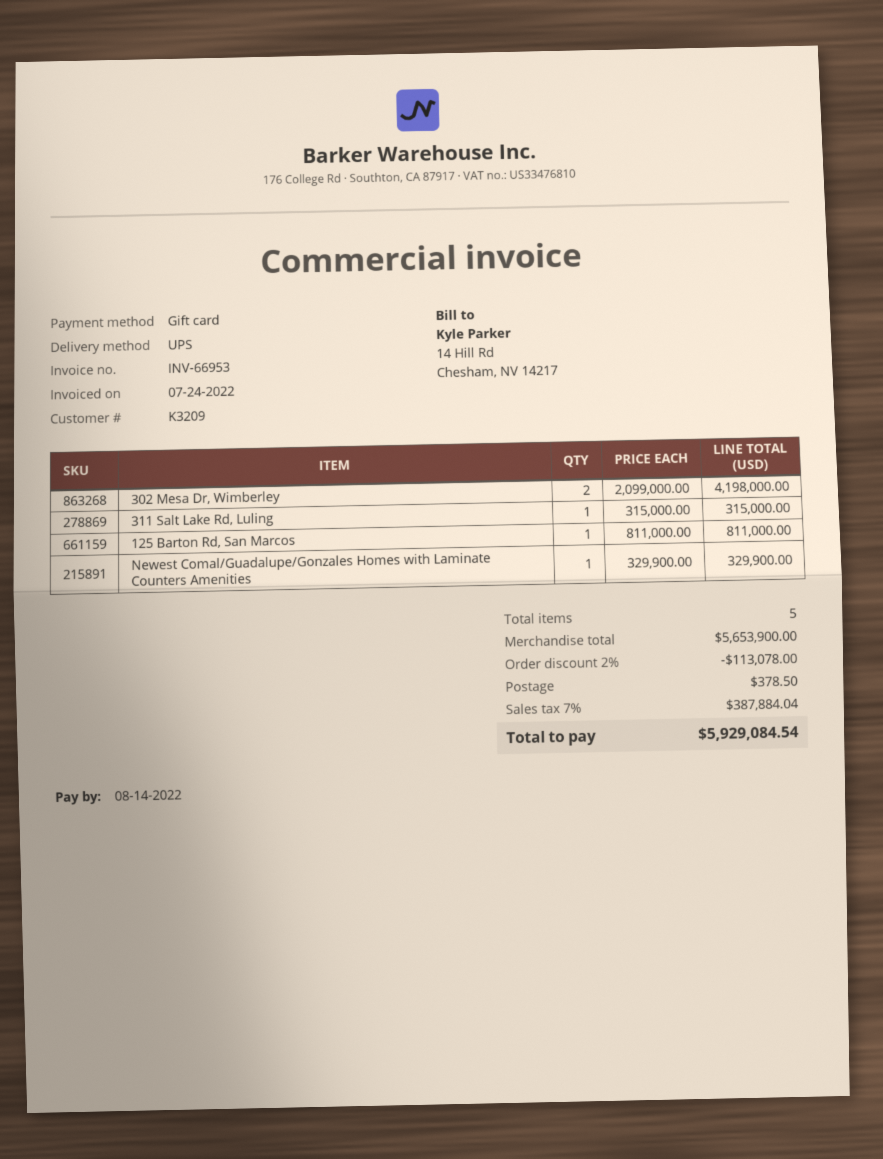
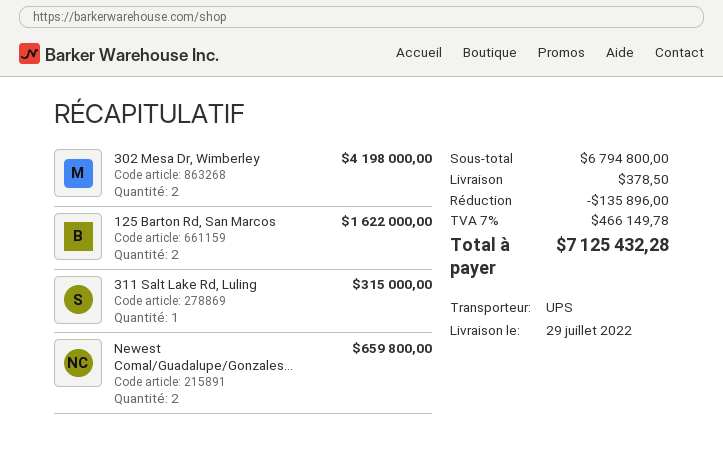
125 Barton Rd, San Marcos: 1 for 811000.00 -> 2 for 1622000.00
Newest Comal/Guadalupe/Gonzales Homes with Laminate Counters Amenities: 1 for 329900.00 -> 2 for 659800.00
subtotal: 5653900.00 -> 6794800.00
discount: 113078.00 -> 135896.00
tax: 7% = 387884.04 -> 7% = 466149.78
total: 5929084.54 -> 7125432.28

